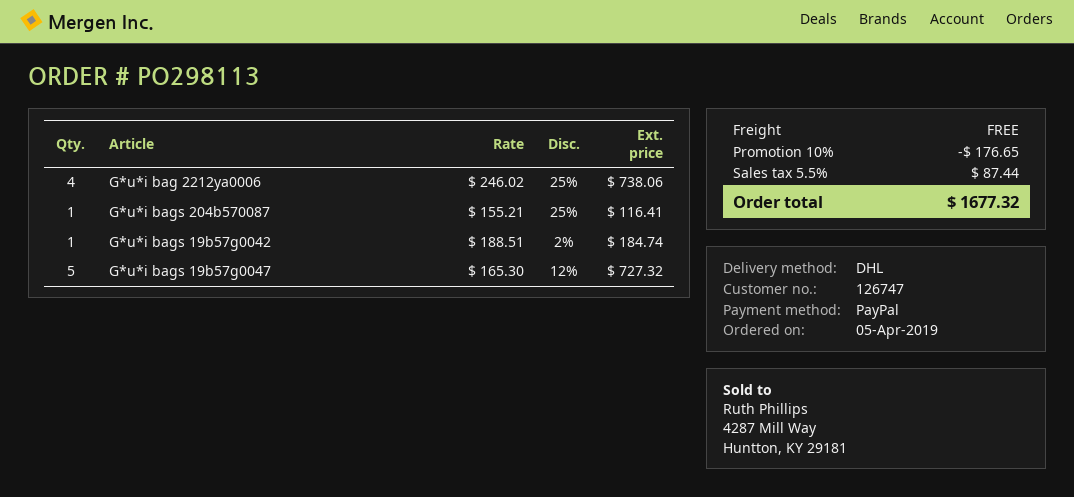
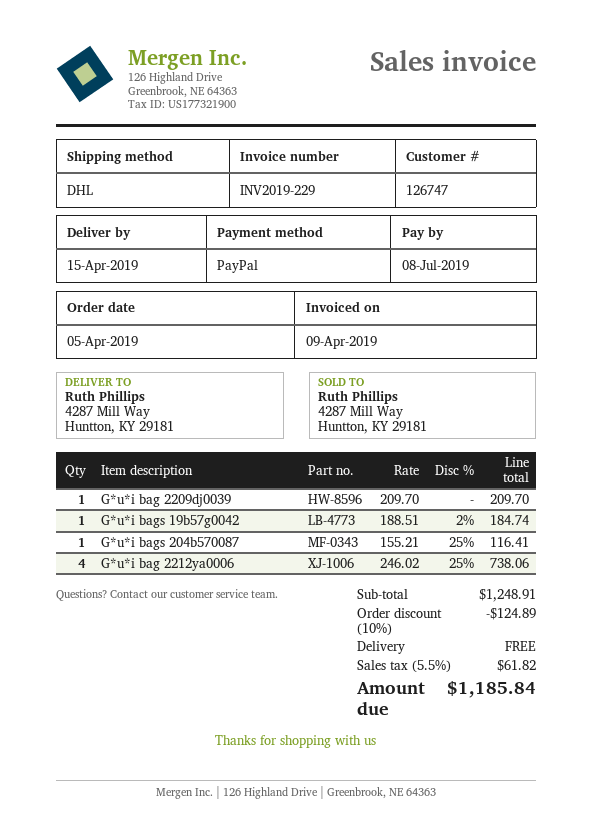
G*u*i bags 19b57g0047: 5 x 165.30 - 12% = 727.32 -> none
G*u*i bag 2209dj0039: none -> 1 x 209.70 = 209.70
discount: 10% = 176.65 -> 10% = 124.89
tax: 5.5% = 87.44 -> 5.5% = 61.82
total: 1677.32 -> 1185.84

